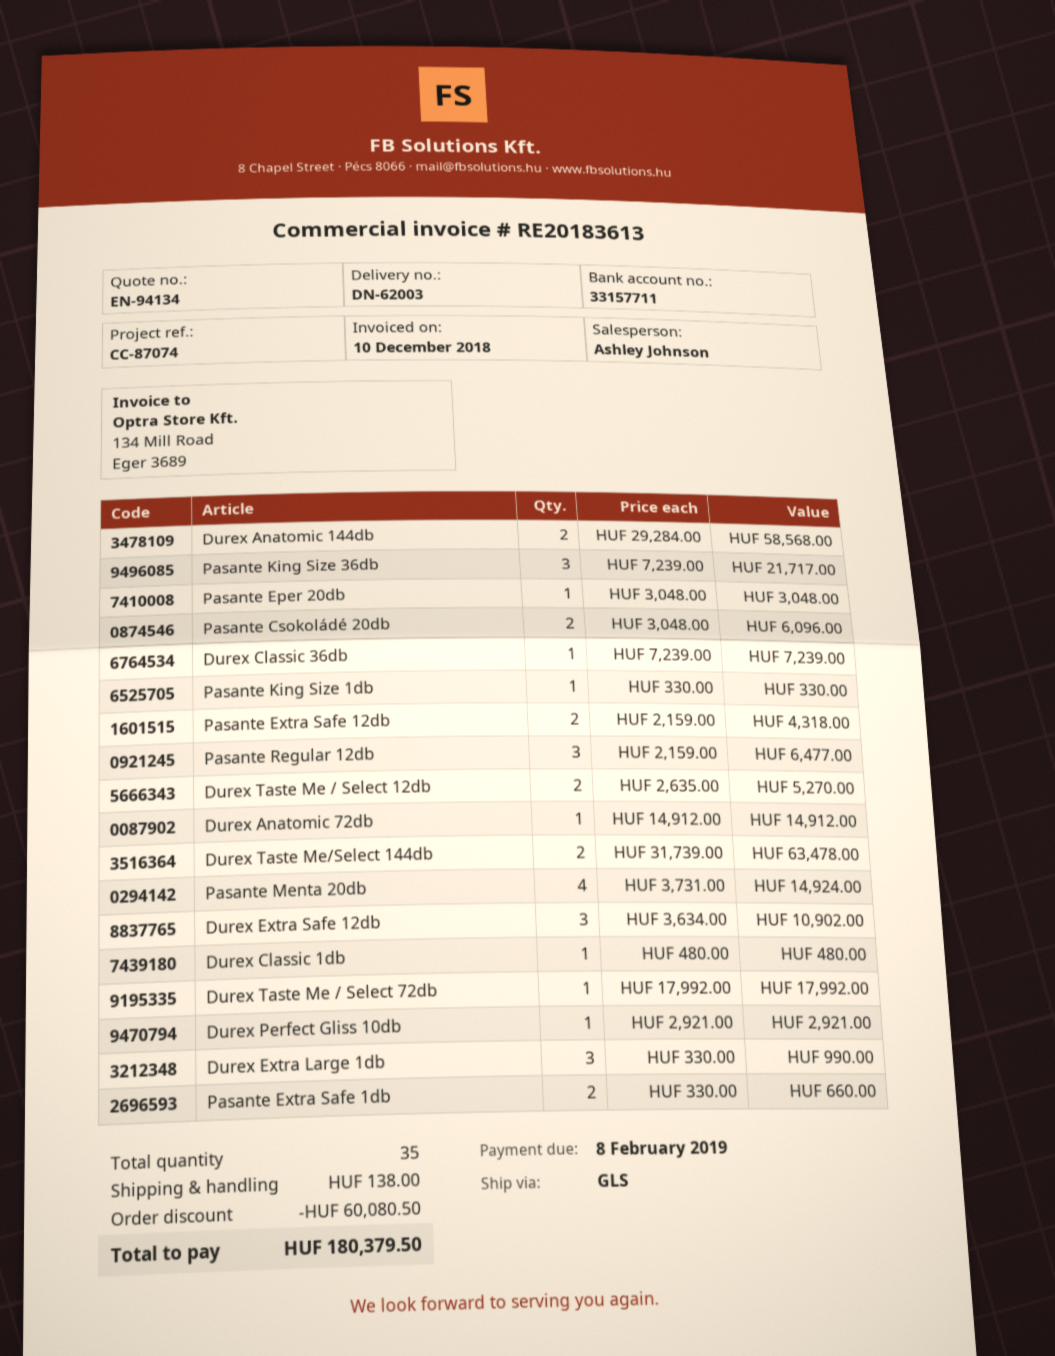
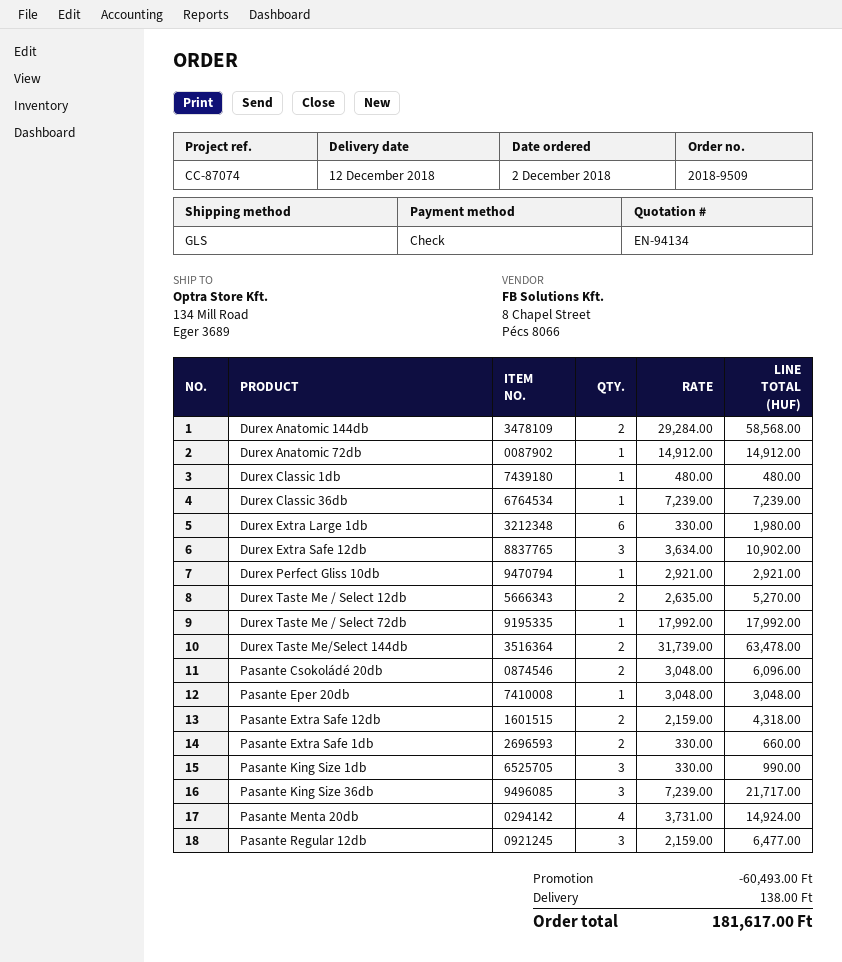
Pasante King Size 1db: 1 x 330.00 = 330.00 -> 3 x 330.00 = 990.00
Durex Extra Large 1db: 3 x 330.00 = 990.00 -> 6 x 330.00 = 1980.00
discount: 60080.50 -> 60493.00
total: 180379.50 -> 181617.00

